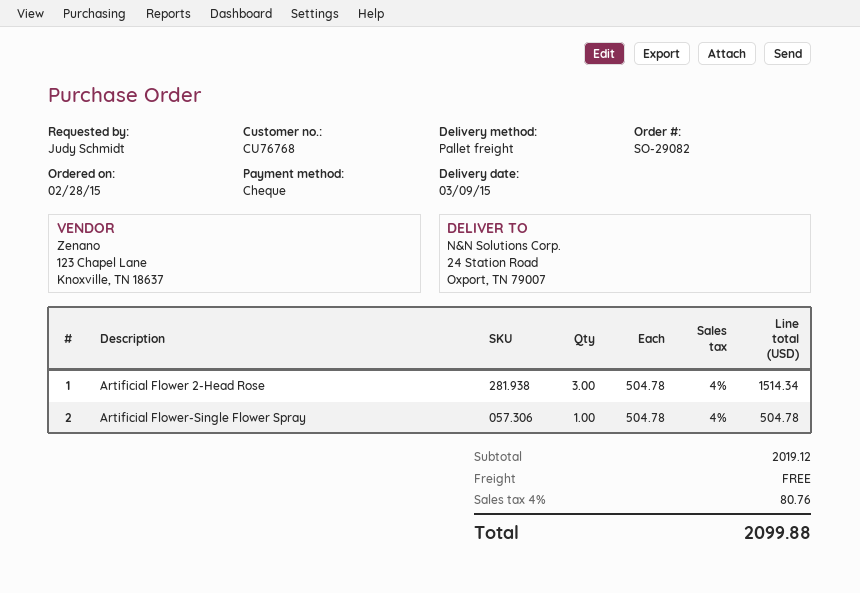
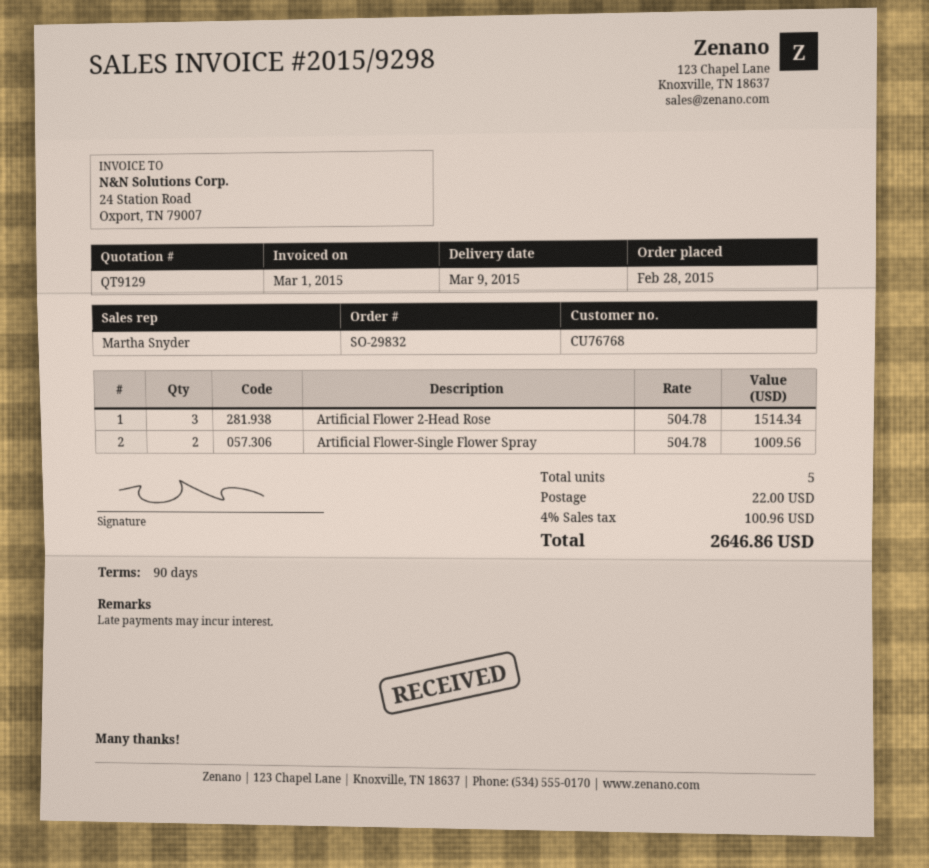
order number: SO-29082 -> SO-29832
Artificial Flower-Single Flower Spray: 1 x 504.78 = 504.78 -> 2 x 504.78 = 1009.56
shipping: 0.00 -> 22.00
tax: 4% = 80.76 -> 4% = 100.96
total: 2099.88 -> 2646.86

